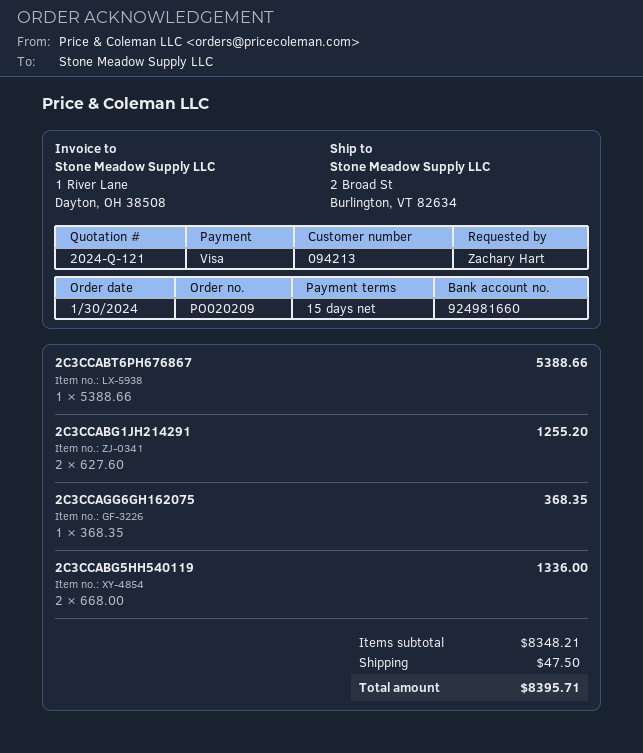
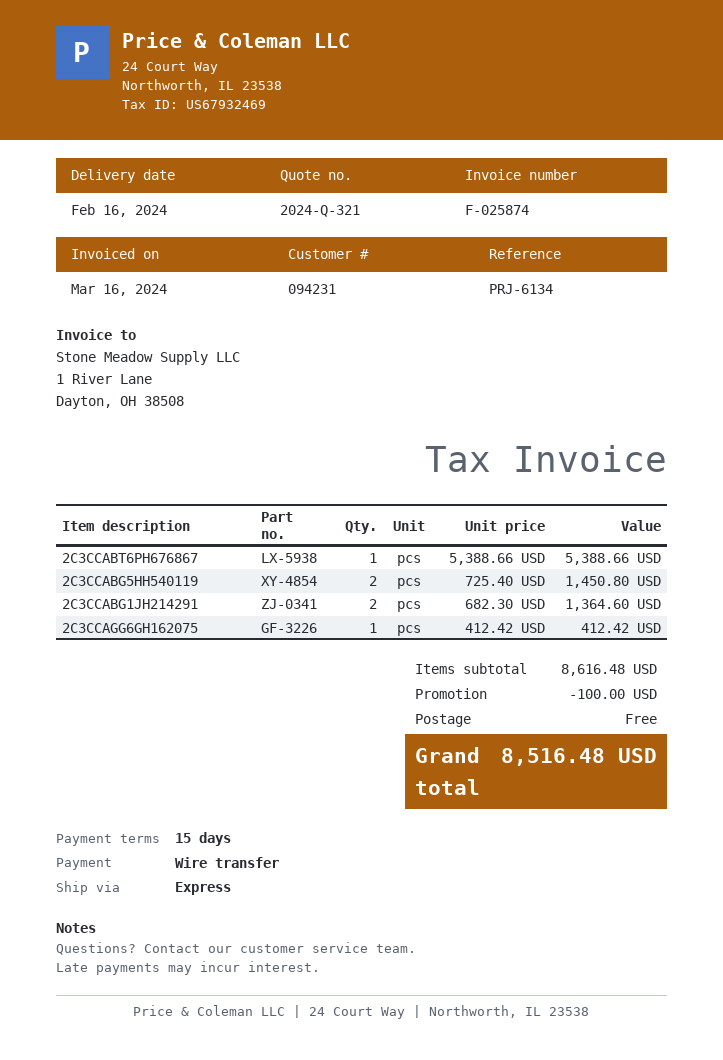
quote number: 2024-Q-121 -> 2024-Q-321
customer number: 094213 -> 094231
payment method: Visa -> bank transfer
2C3CCABG1JH214291: 2 x 627.60 = 1255.20 -> 2 x 682.30 = 1364.60
2C3CCAGG6GH162075: 1 x 368.35 = 368.35 -> 1 x 412.42 = 412.42
2C3CCABG5HH540119: 2 x 668.00 = 1336.00 -> 2 x 725.40 = 1450.80
subtotal: 8348.21 -> 8616.48
discount: none -> 100.00
shipping: 47.50 -> 0.00
total: 8395.71 -> 8516.48

